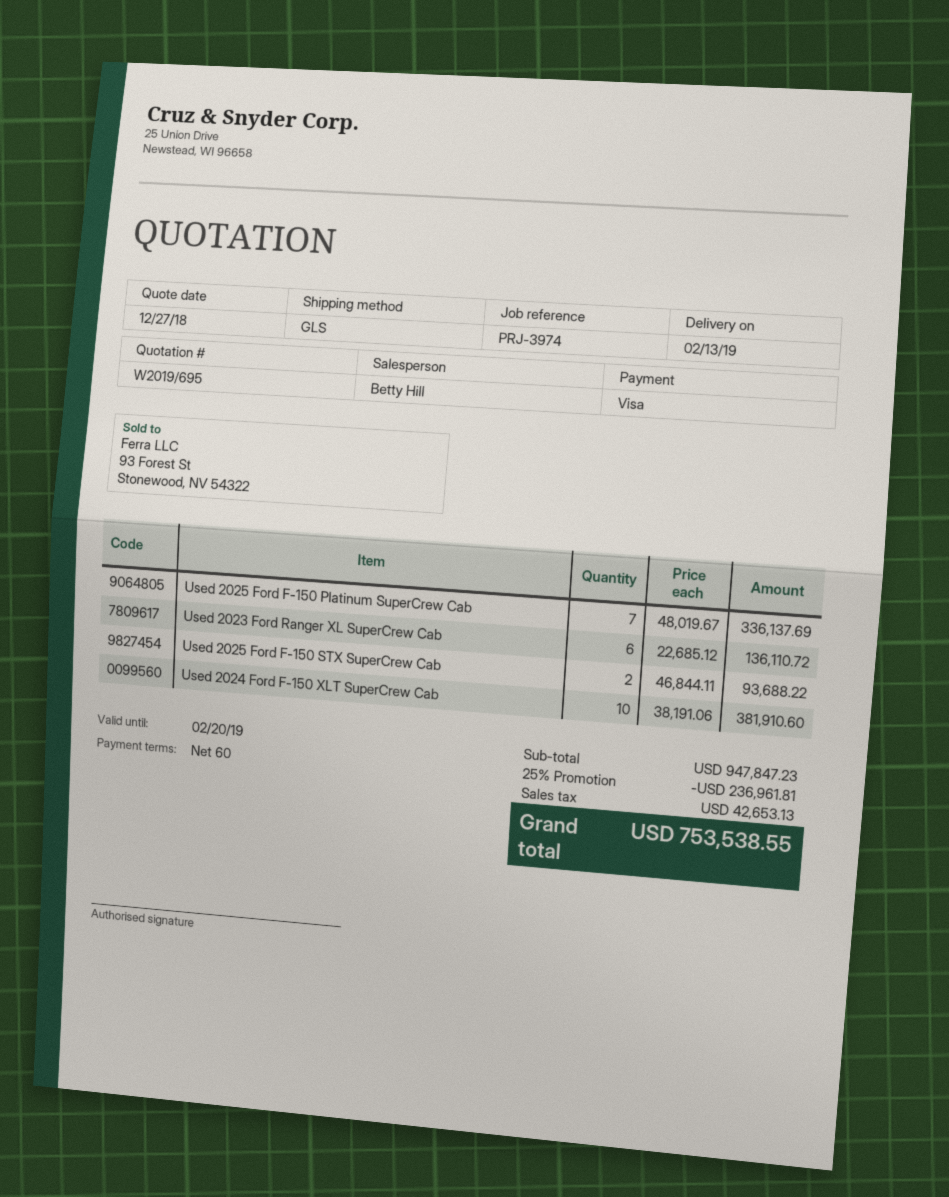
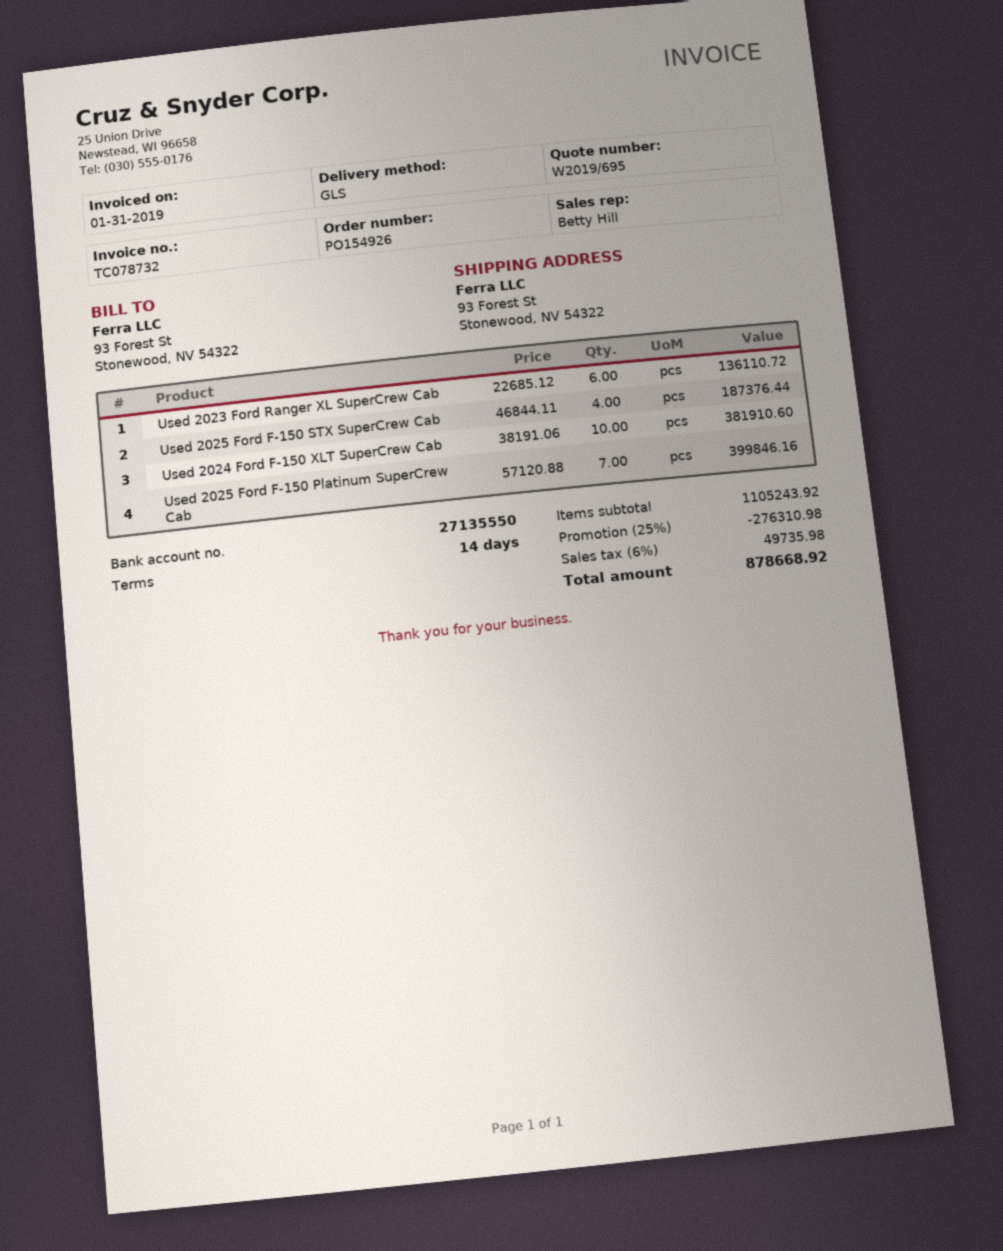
payment terms: 60 days -> 14 days
Used 2025 Ford F-150 Platinum SuperCrew Cab: 7 x 48019.67 = 336137.69 -> 7 x 57120.88 = 399846.16
Used 2025 Ford F-150 STX SuperCrew Cab: 2 x 46844.11 = 93688.22 -> 4 x 46844.11 = 187376.44
subtotal: 947847.23 -> 1105243.92
discount: 25% = 236961.81 -> 25% = 276310.98
tax: 42653.13 -> 49735.98
total: 753538.55 -> 878668.92

